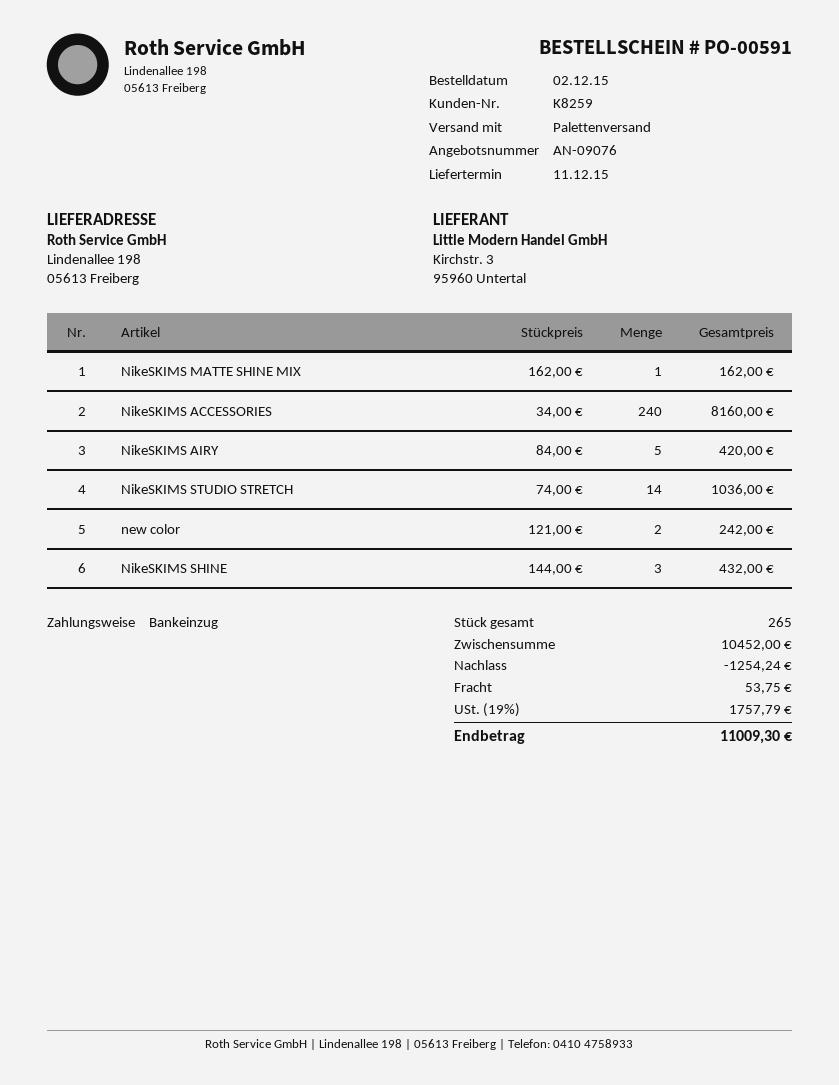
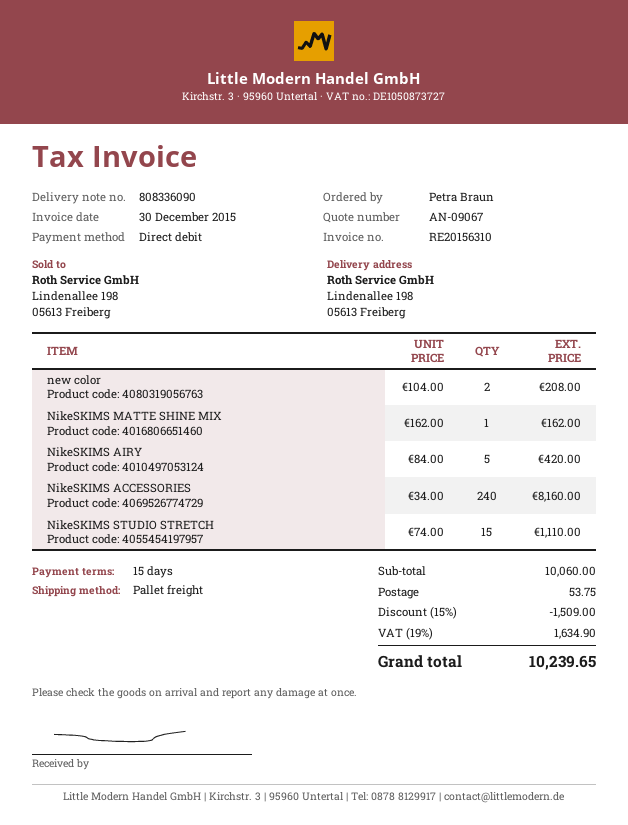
quote number: AN-09076 -> AN-09067
NikeSKIMS STUDIO STRETCH: 14 x 74.00 = 1036.00 -> 15 x 74.00 = 1110.00
new color: 2 x 121.00 = 242.00 -> 2 x 104.00 = 208.00
NikeSKIMS SHINE: 3 x 144.00 = 432.00 -> none
subtotal: 10452.00 -> 10060.00
discount: 1254.24 -> 1509.00
tax: 19% = 1757.79 -> 19% = 1634.90
total: 11009.30 -> 10239.65

